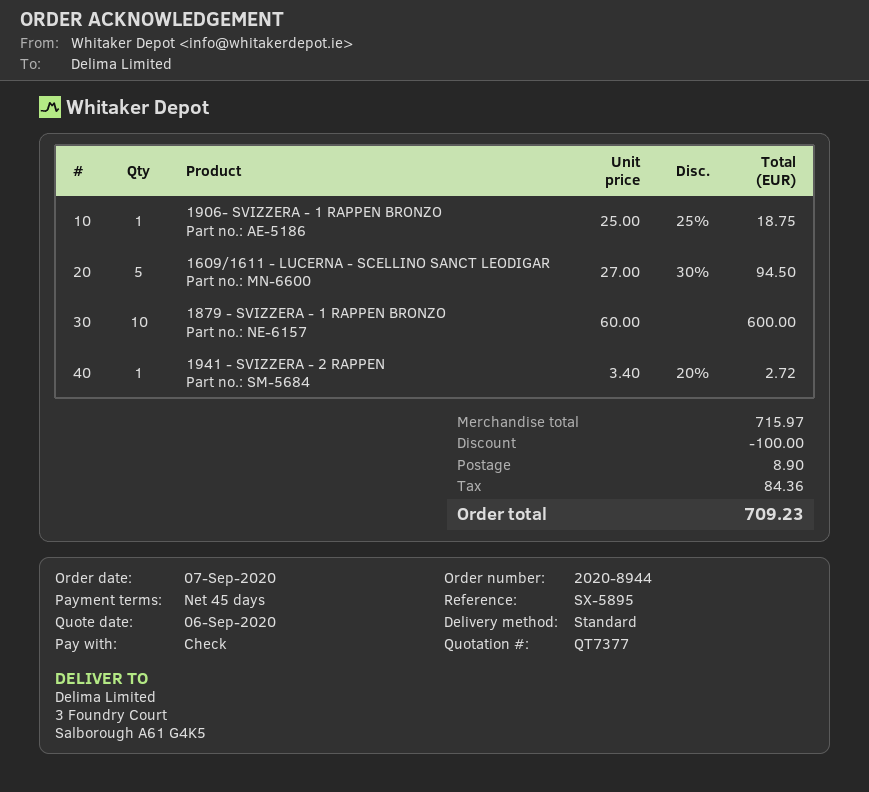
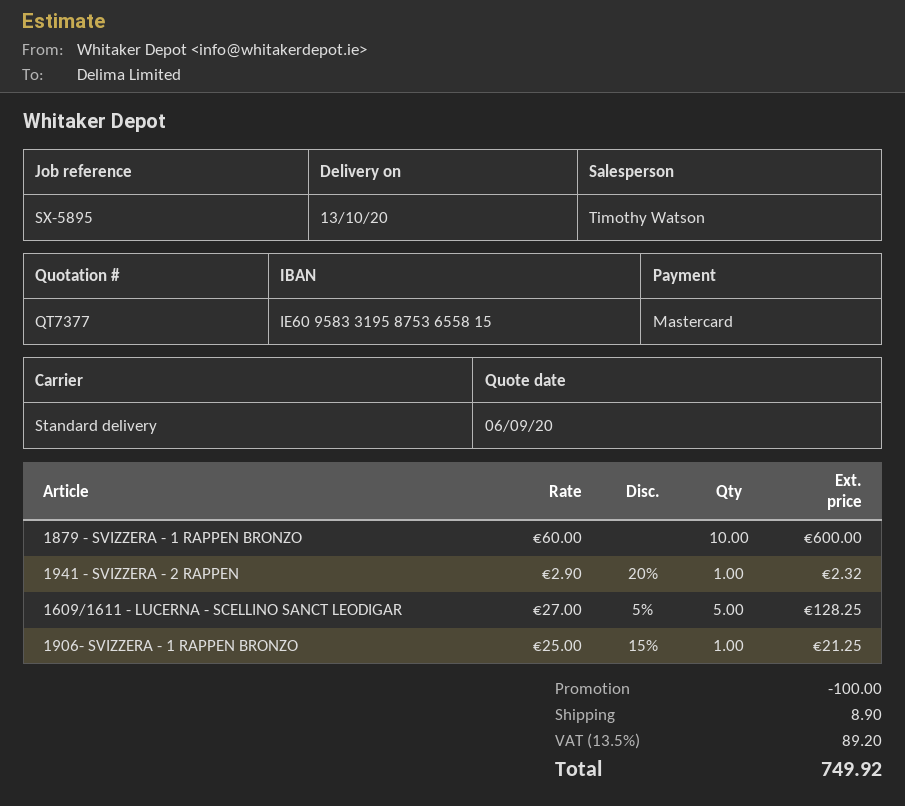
payment method: cheque -> Mastercard
1906- SVIZZERA - 1 RAPPEN BRONZO: 1 x 25.00 - 25% = 18.75 -> 1 x 25.00 - 15% = 21.25
1609/1611 - LUCERNA - SCELLINO SANCT LEODIGAR: 5 x 27.00 - 30% = 94.50 -> 5 x 27.00 - 5% = 128.25
1941 - SVIZZERA - 2 RAPPEN: 1 x 3.40 - 20% = 2.72 -> 1 x 2.90 - 20% = 2.32
tax: 84.36 -> 89.20
total: 709.23 -> 749.92

